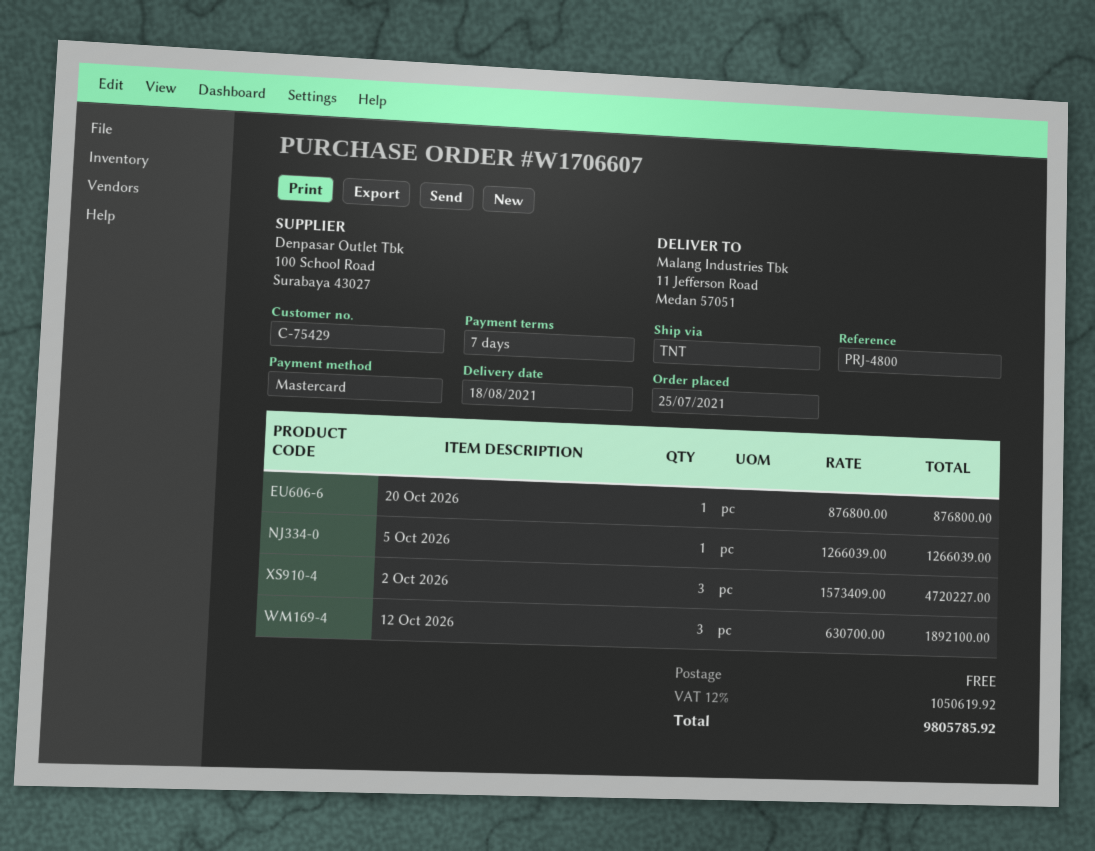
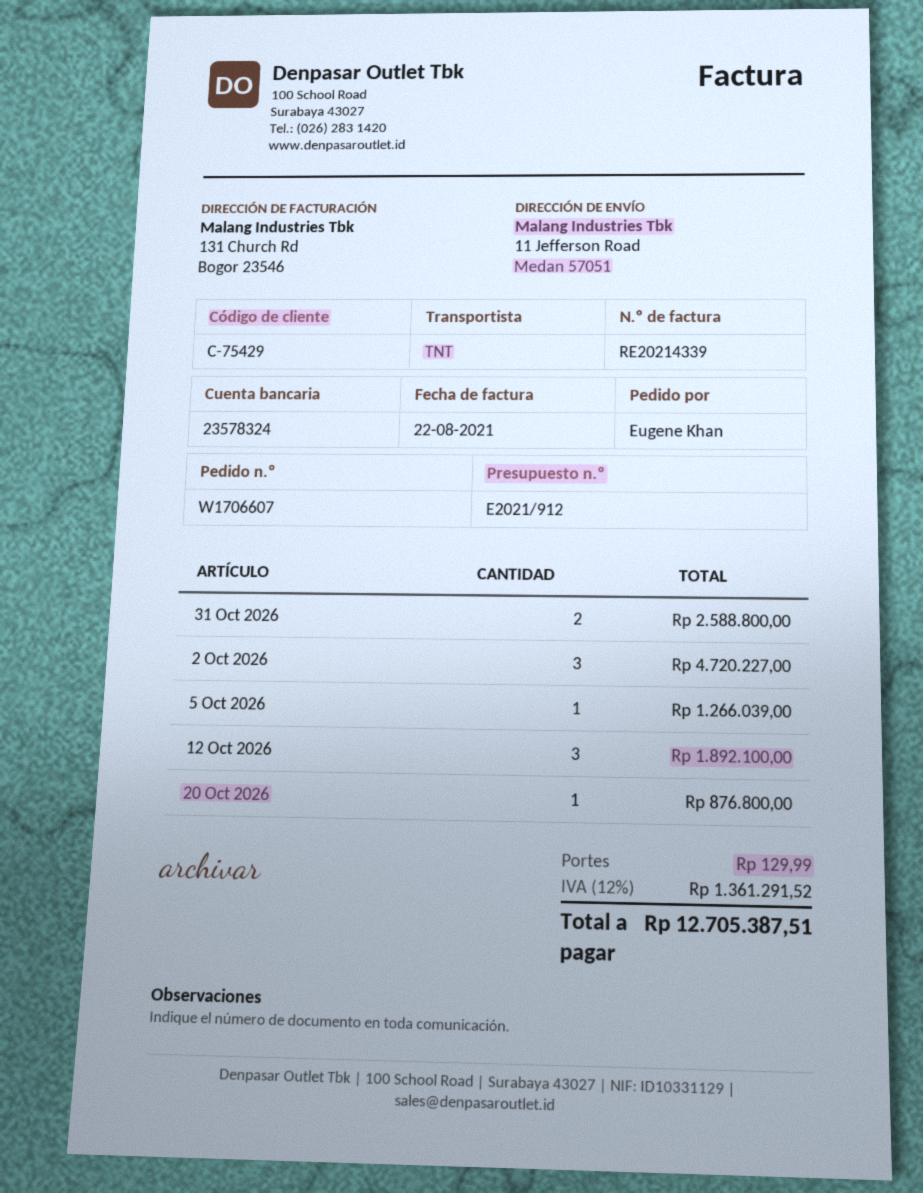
31 Oct 2026: none -> 2 for 2588800.00
shipping: 0.00 -> 129.99
tax: 12% = 1050619.92 -> 12% = 1361291.52
total: 9805785.92 -> 12705387.51

